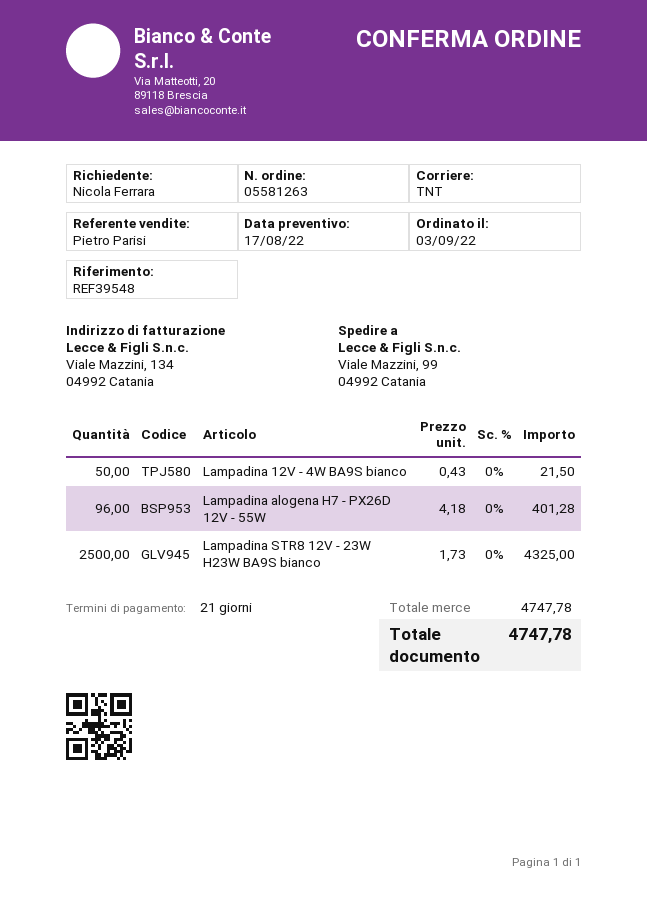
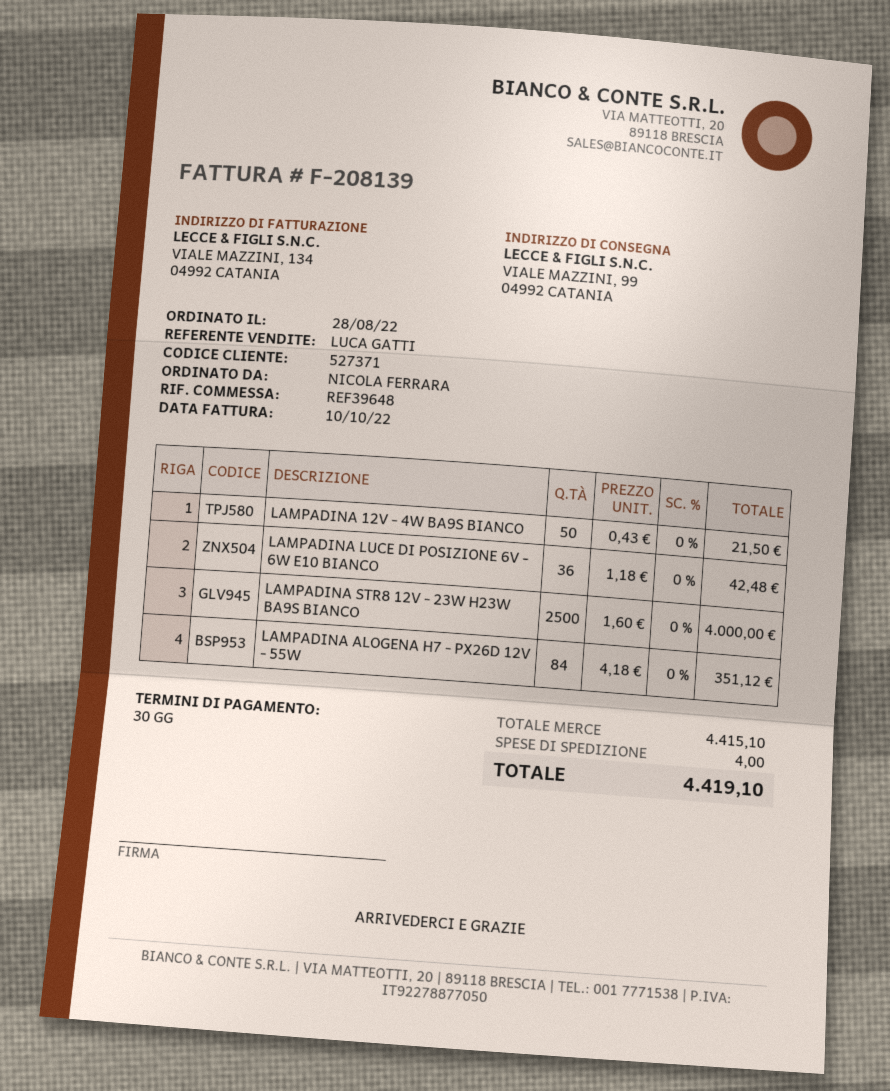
order date: 2022-09-03 -> 2022-08-28
payment terms: 21 days -> 30 days
reference: REF39548 -> REF39648
sales rep: Pietro Parisi -> LUCA GATTI
Lampadina alogena H7 - PX26D 12V - 55W: 96 x 4.18 = 401.28 -> 84 x 4.18 = 351.12
Lampadina STR8 12V - 23W H23W BA9S bianco: 2500 x 1.73 = 4325.00 -> 2500 x 1.60 = 4000.00
LAMPADINA LUCE DI POSIZIONE 6V - 6W E10 BIANCO: none -> 36 x 1.18 = 42.48
subtotal: 4747.78 -> 4415.10
shipping: none -> 4.00
total: 4747.78 -> 4419.10

